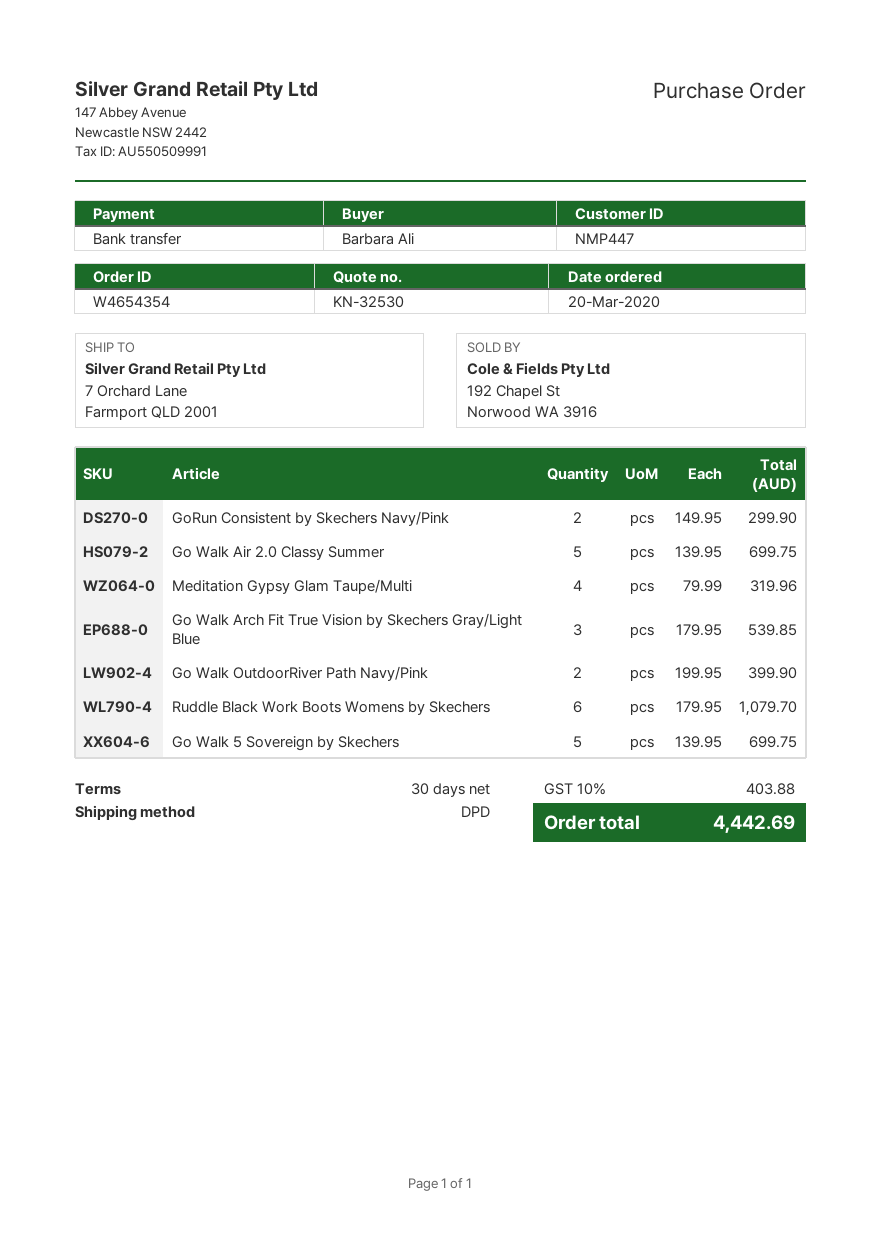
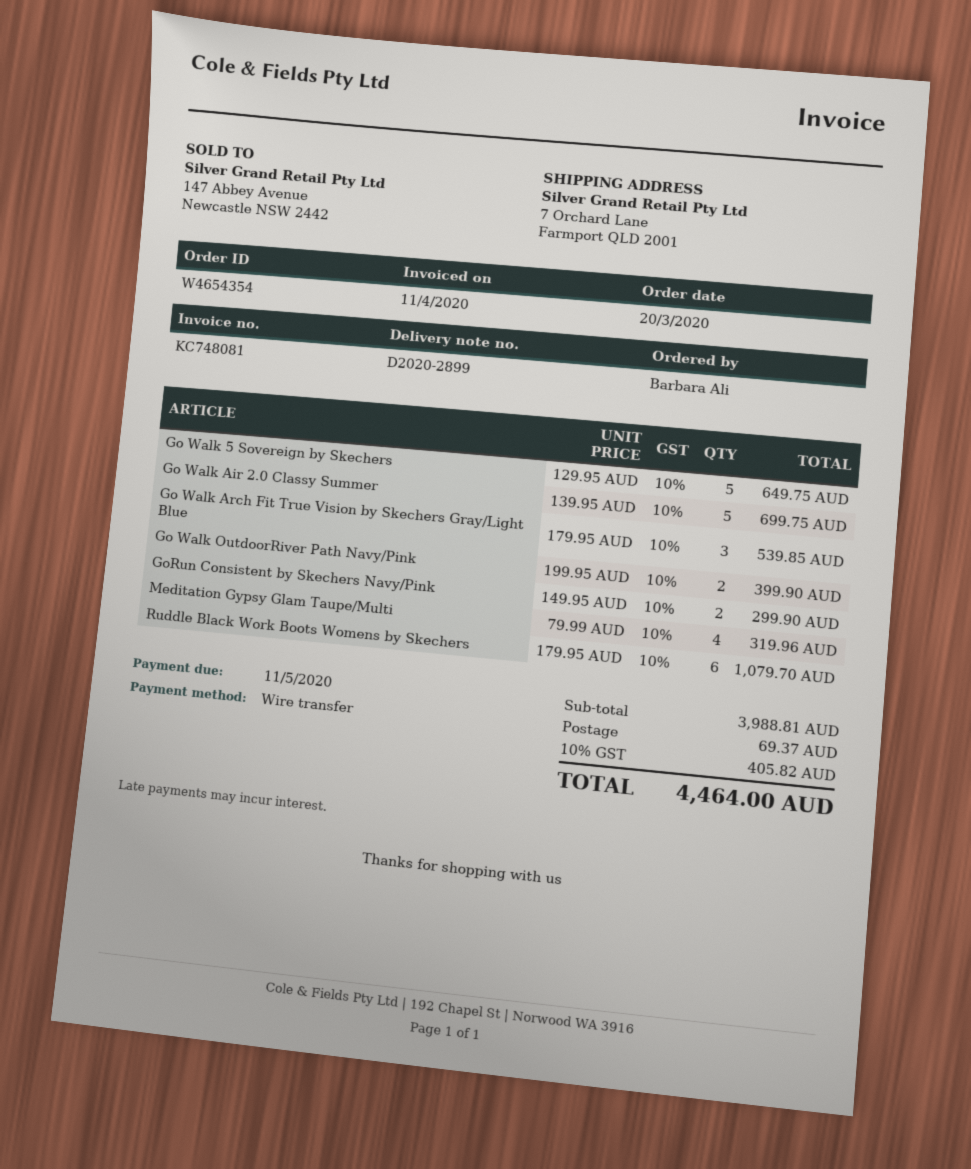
Go Walk 5 Sovereign by Skechers: 5 x 139.95 = 699.75 -> 5 x 129.95 = 649.75
shipping: none -> 69.37
tax: 10% = 403.88 -> 10% = 405.82
total: 4442.69 -> 4464.00

